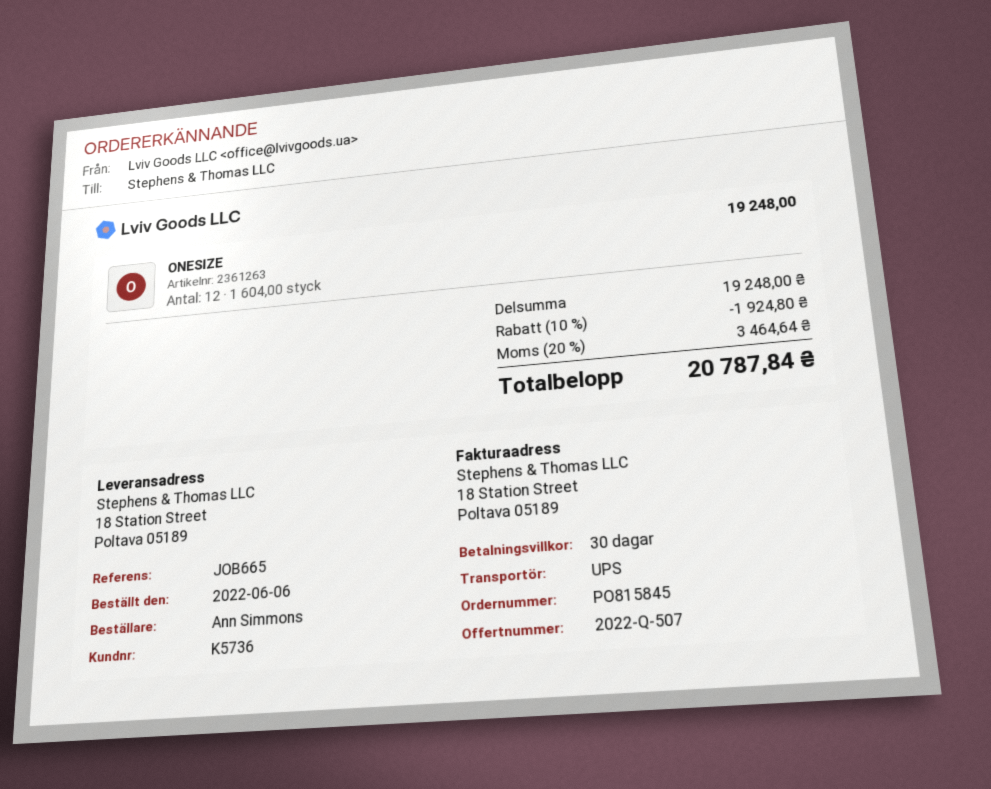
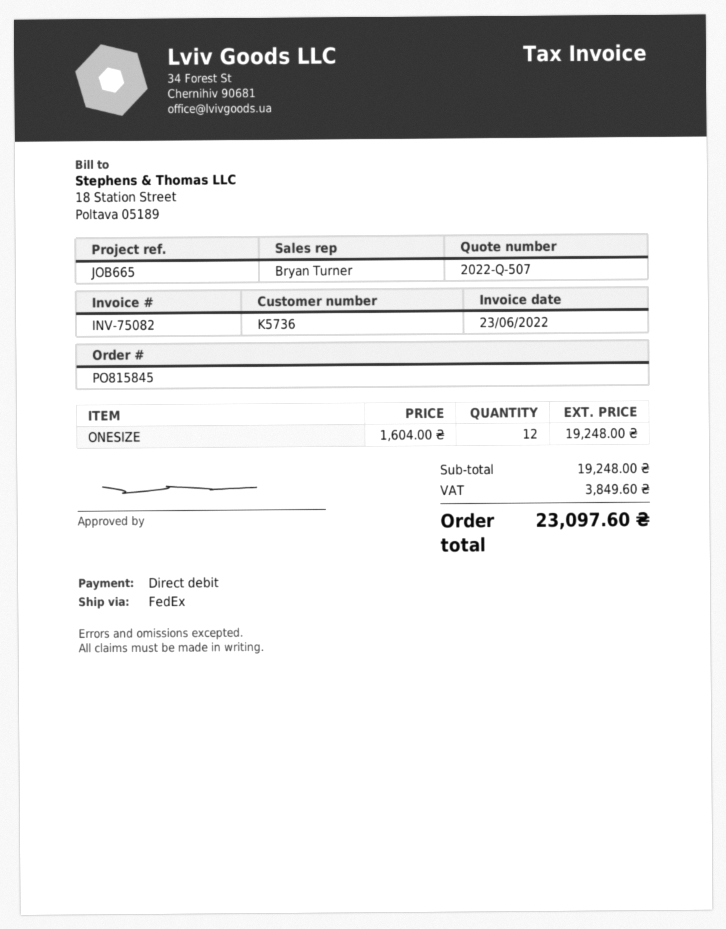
shipping method: UPS -> FedEx
discount: 10% = 1924.80 -> none
tax: 3464.64 -> 3849.60
total: 20787.84 -> 23097.60

